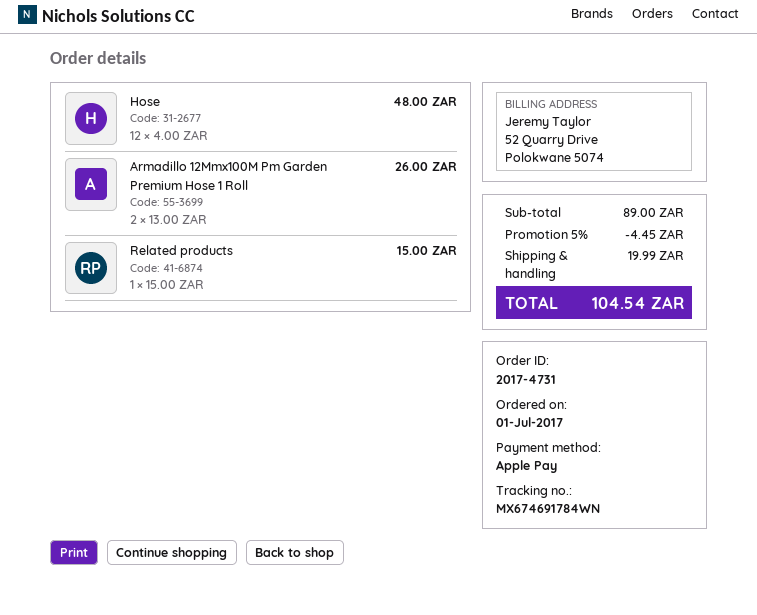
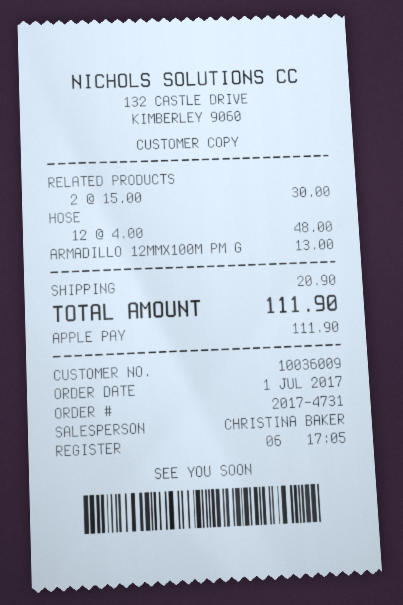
Armadillo 12Mmx100M Pm Garden Premium Hose 1 Roll: 2 x 13.00 = 26.00 -> 1 x 13.00 = 13.00
Related products: 1 x 15.00 = 15.00 -> 2 x 15.00 = 30.00
discount: 5% = 4.45 -> none
shipping: 19.99 -> 20.90
total: 104.54 -> 111.90

